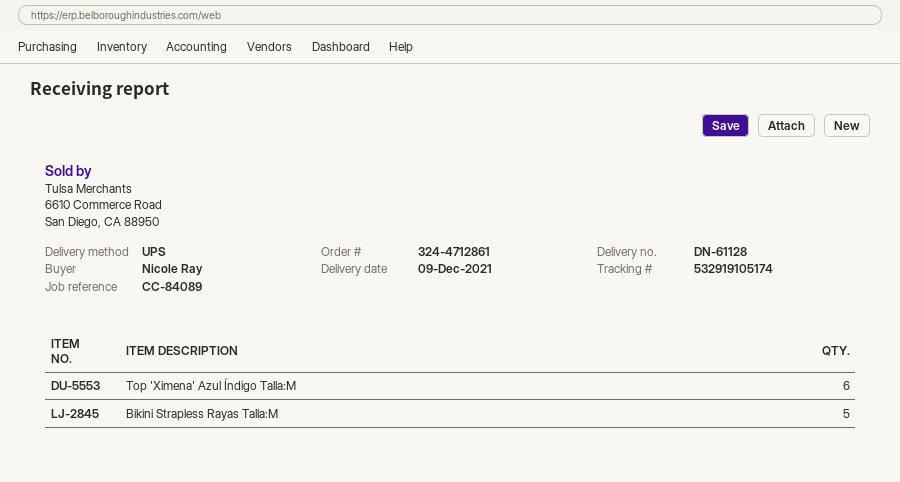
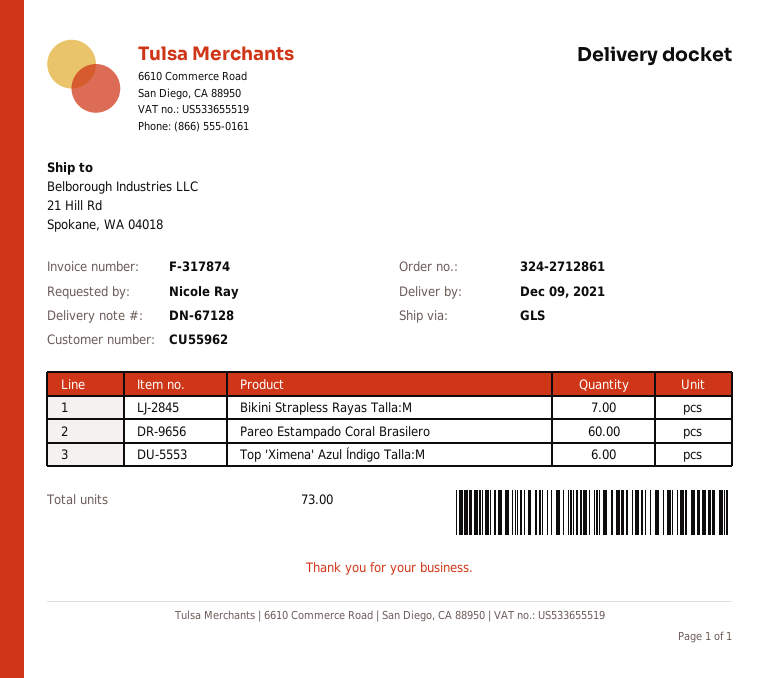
order number: 324-4712861 -> 324-2712861
delivery note number: DN-61128 -> DN-67128
shipping method: UPS -> GLS
Bikini Strapless Rayas Talla:M: 5 -> 7
Pareo Estampado Coral Brasilero: none -> 60

